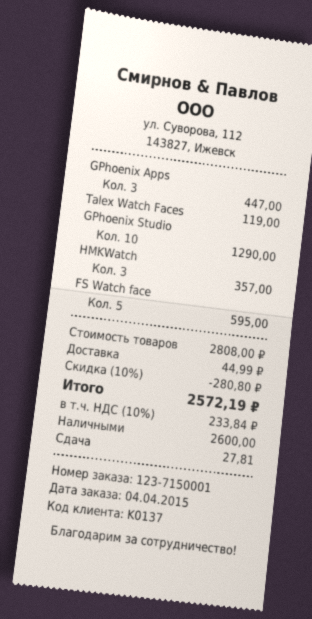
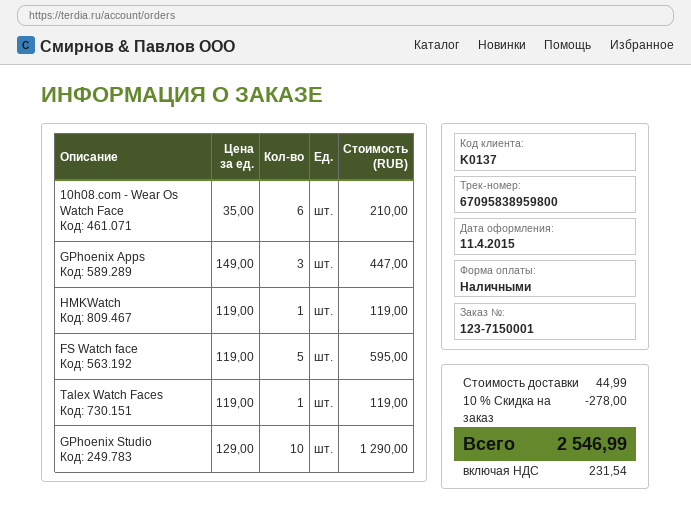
order date: 2015-04-04 -> 2015-04-11
HMKWatch: 3 for 357.00 -> 1 for 119.00
10h08.com - Wear Os Watch Face: none -> 6 for 210.00
discount: 10% = 280.80 -> 10% = 278.00
tax: 233.84 -> 231.54
total: 2572.19 -> 2546.99

